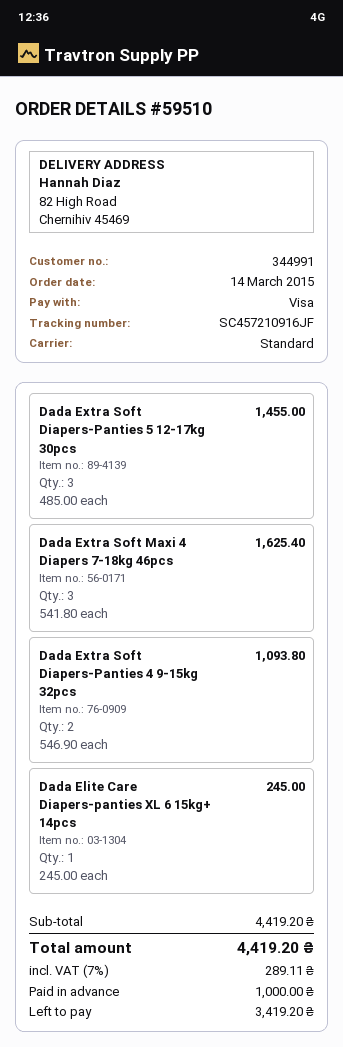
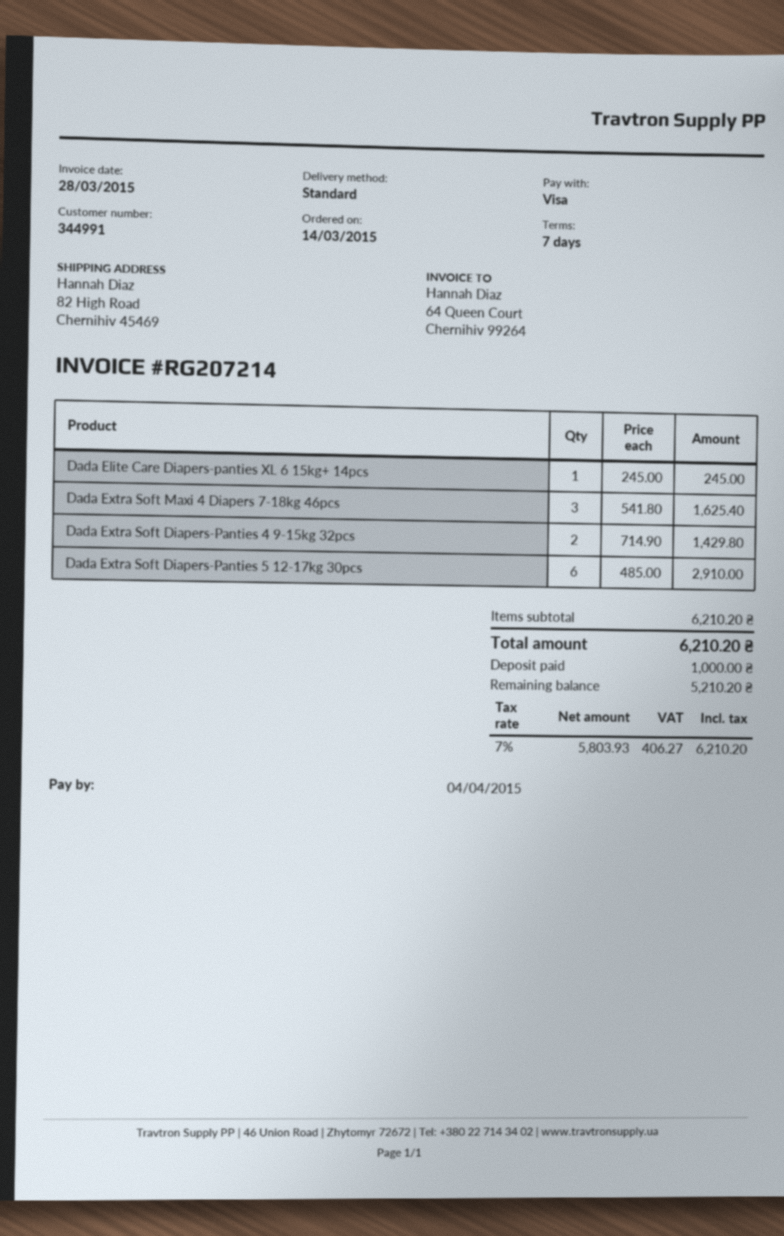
Dada Extra Soft Diapers-Panties 5 12-17kg 30pcs: 3 x 485.00 = 1455.00 -> 6 x 485.00 = 2910.00
Dada Extra Soft Diapers-Panties 4 9-15kg 32pcs: 2 x 546.90 = 1093.80 -> 2 x 714.90 = 1429.80
subtotal: 4419.20 -> 6210.20
tax: 7% = 289.11 -> 7% = 406.27
total: 4419.20 -> 6210.20
balance: 3419.20 -> 5210.20

